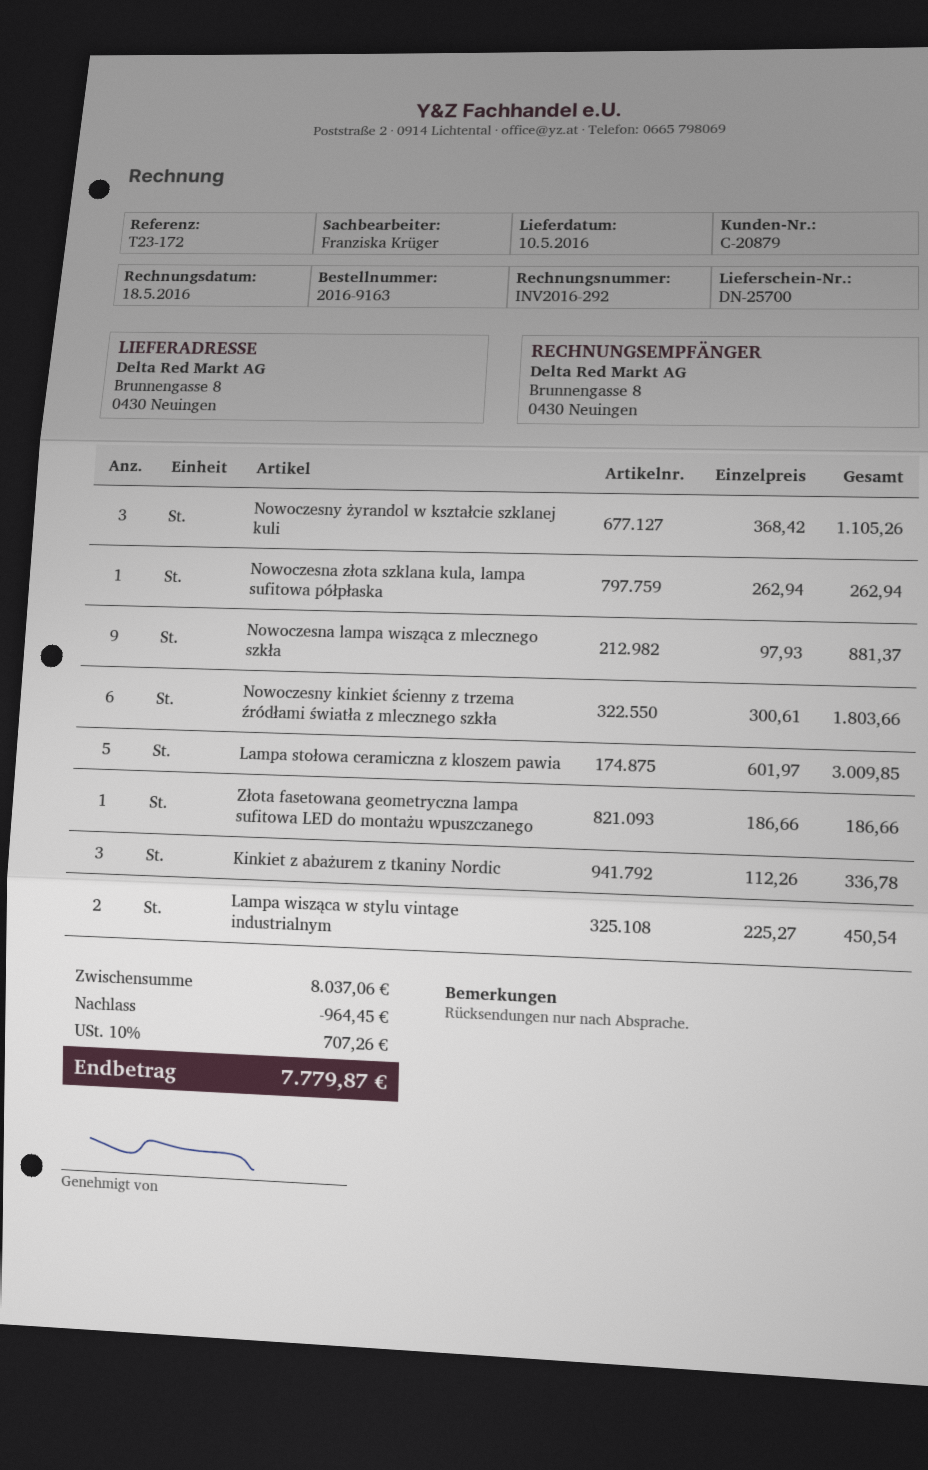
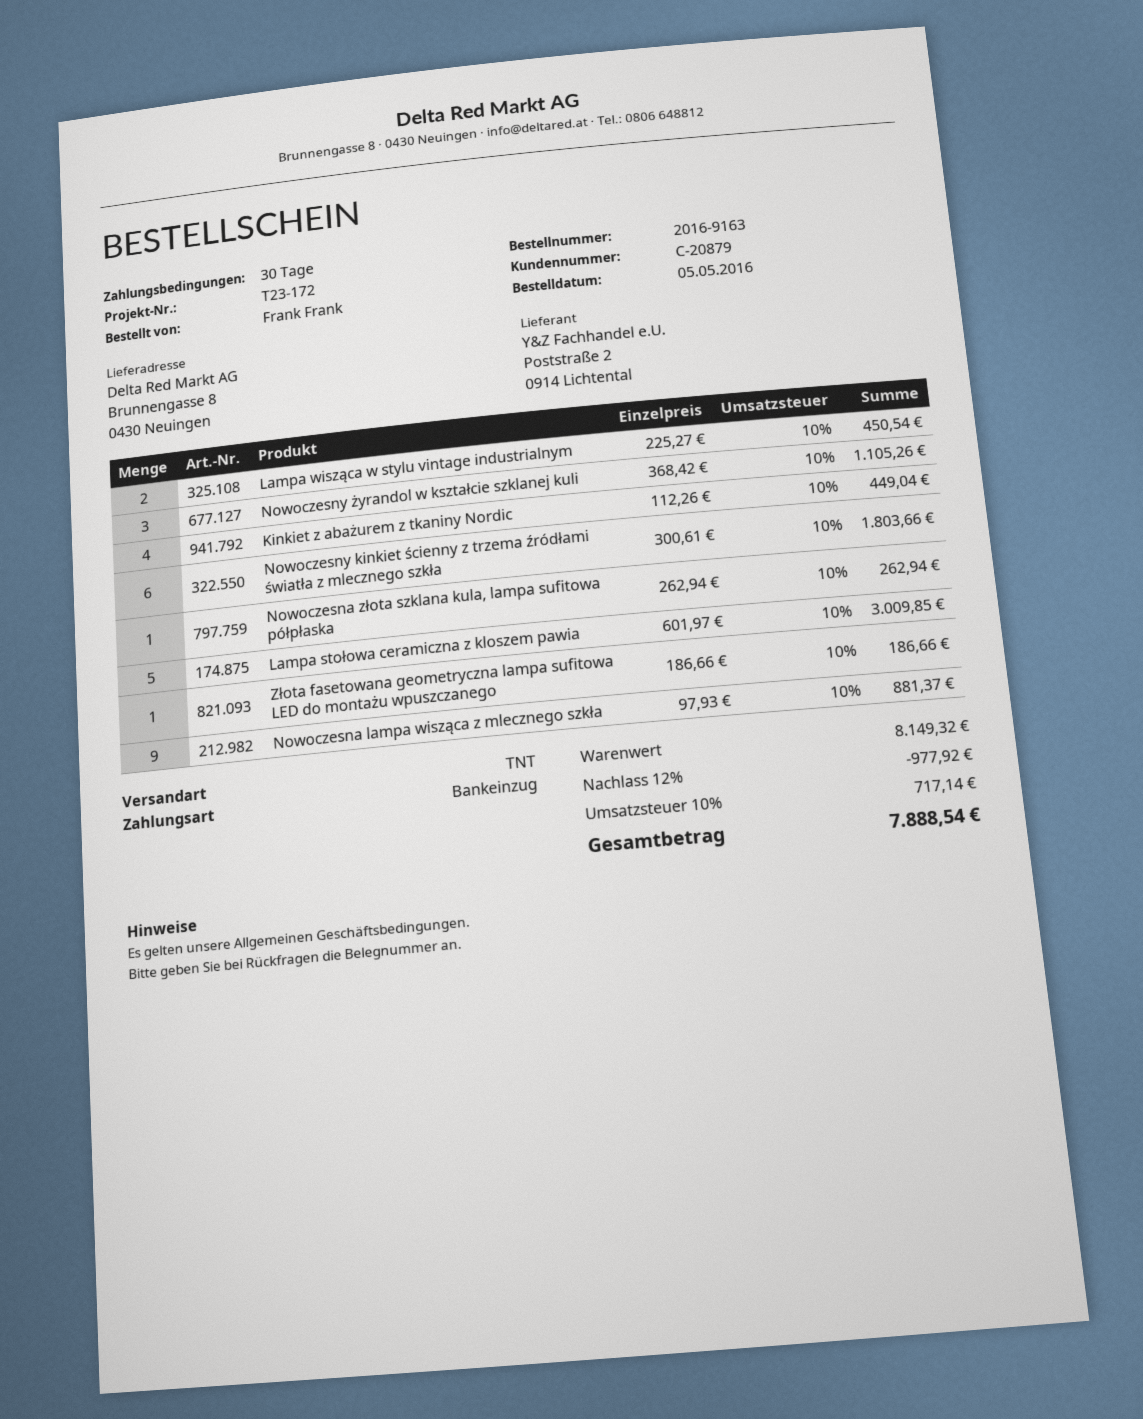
Kinkiet z abażurem z tkaniny Nordic: 3 x 112.26 = 336.78 -> 4 x 112.26 = 449.04
subtotal: 8037.06 -> 8149.32
discount: 964.45 -> 977.92
tax: 10% = 707.26 -> 10% = 717.14
total: 7779.87 -> 7888.54

